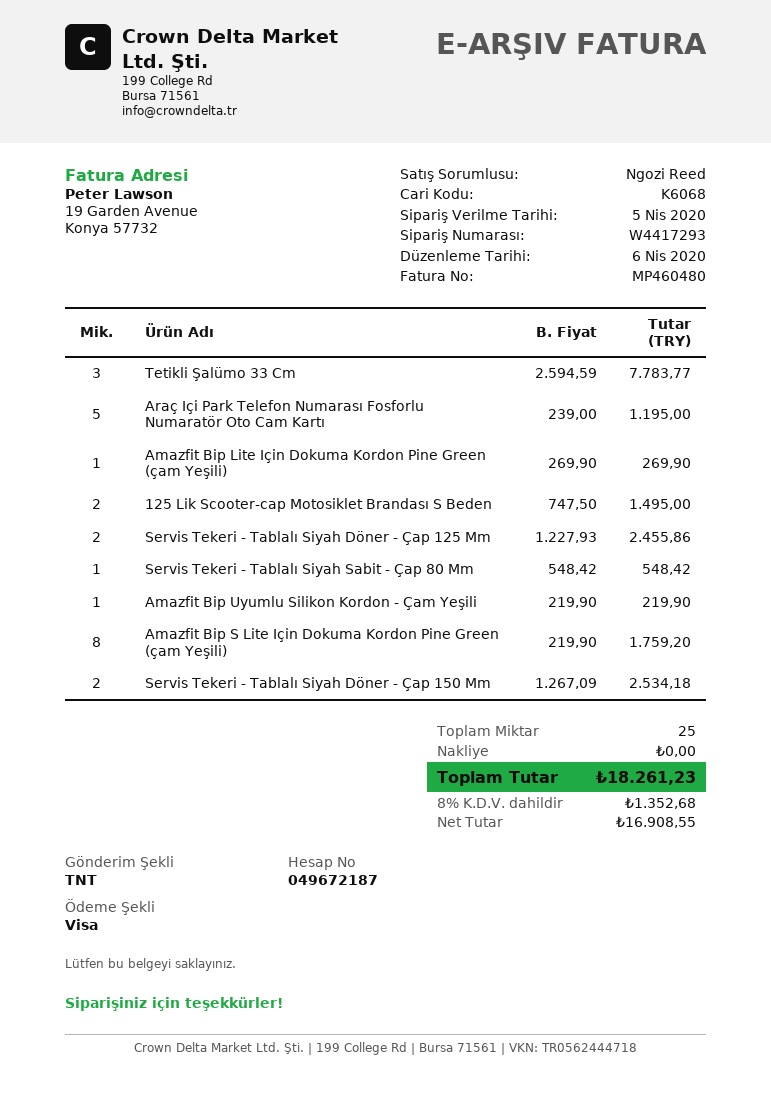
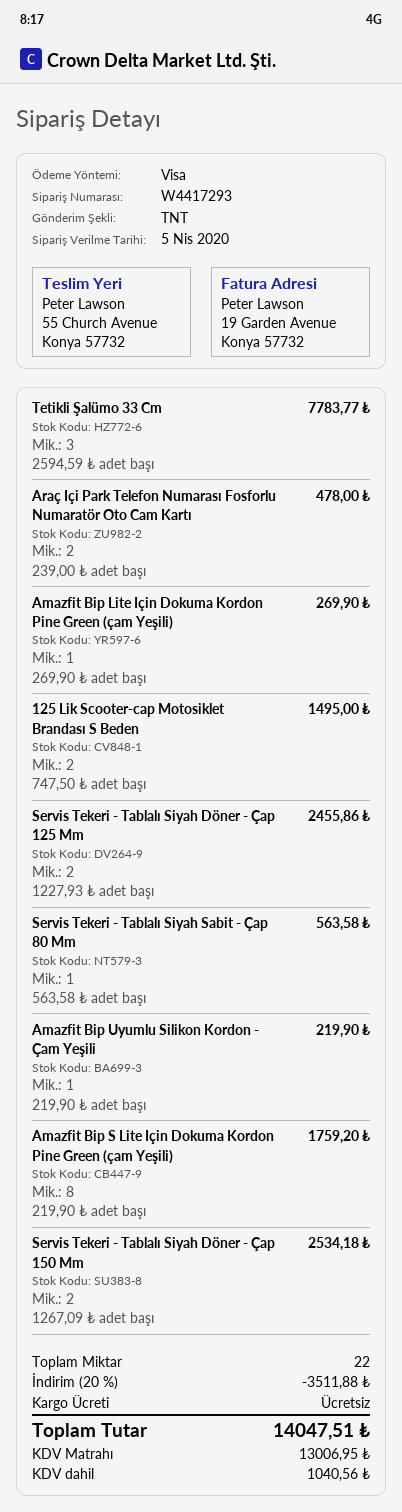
Araç Içi Park Telefon Numarası Fosforlu Numaratör Oto Cam Kartı: 5 x 239.00 = 1195.00 -> 2 x 239.00 = 478.00
Servis Tekeri - Tablalı Siyah Sabit - Çap 80 Mm: 1 x 548.42 = 548.42 -> 1 x 563.58 = 563.58
total quantity: 25 -> 22
discount: none -> 20% = 3511.88
net: 16908.55 -> 13006.95
tax: 1352.68 -> 1040.56
total: 18261.23 -> 14047.51

